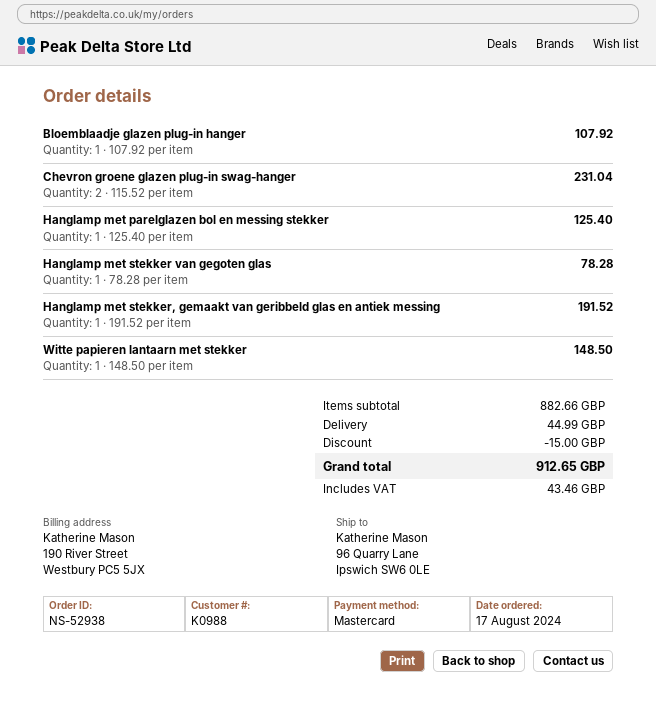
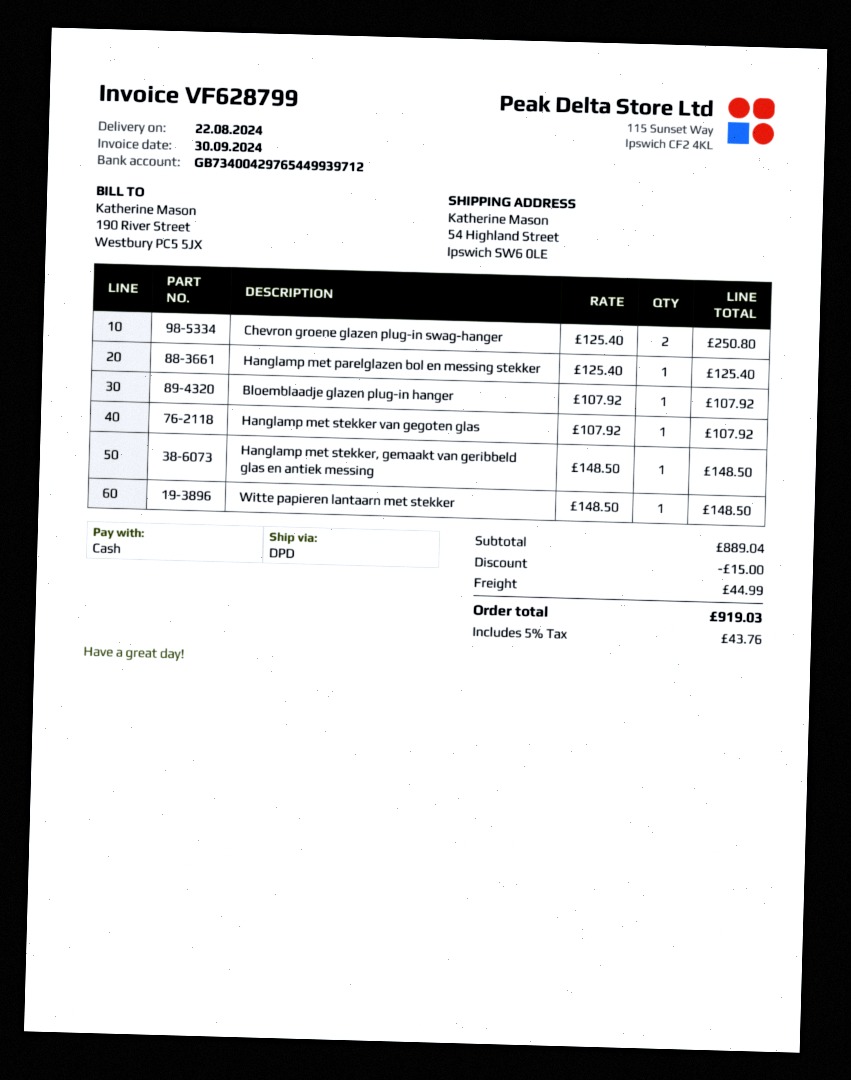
payment method: Mastercard -> cash
ship to: 96 Quarry Lane, Ipswich SW6 0LE -> 54 Highland Street, Ipswich SW6 0LE
Chevron groene glazen plug-in swag-hanger: 2 x 115.52 = 231.04 -> 2 x 125.40 = 250.80
Hanglamp met stekker van gegoten glas: 1 x 78.28 = 78.28 -> 1 x 107.92 = 107.92
Hanglamp met stekker, gemaakt van geribbeld glas en antiek messing: 1 x 191.52 = 191.52 -> 1 x 148.50 = 148.50
subtotal: 882.66 -> 889.04
tax: 43.46 -> 43.76
total: 912.65 -> 919.03

